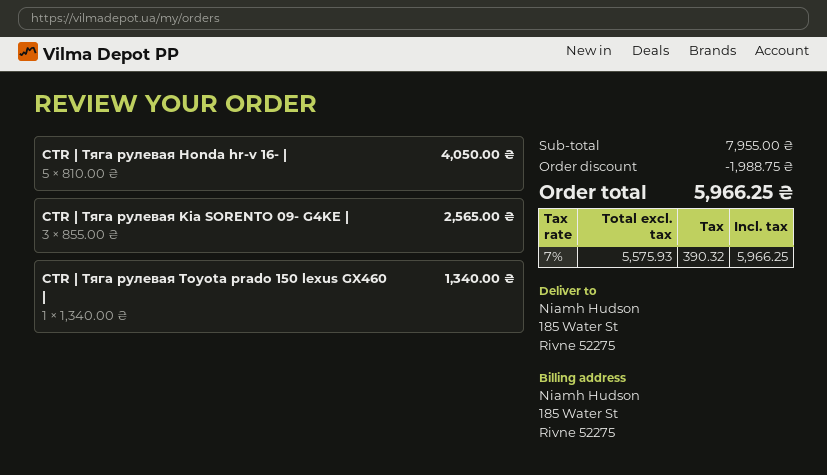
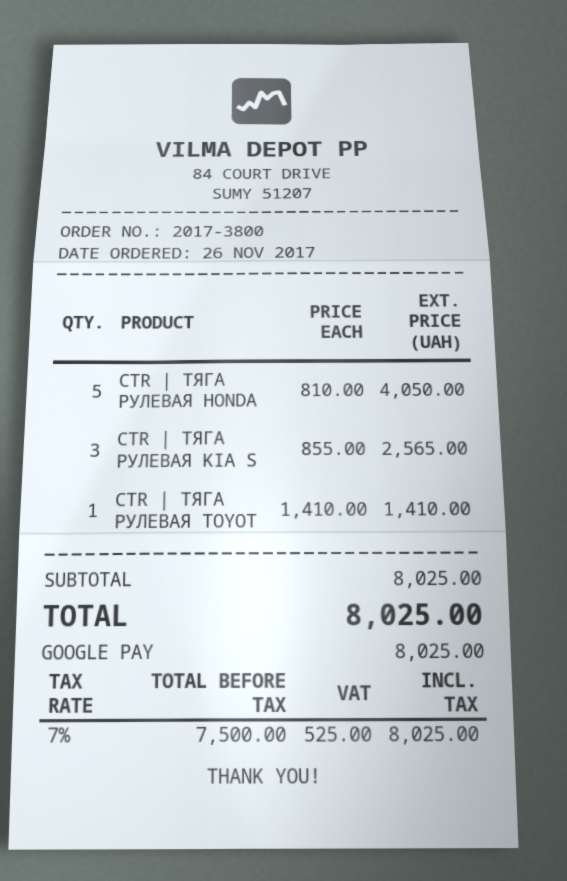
CTR | Тяга рулевая Toyota prado 150 lexus GX460 |: 1 x 1340.00 = 1340.00 -> 1 x 1410.00 = 1410.00
subtotal: 7955.00 -> 8025.00
discount: 1988.75 -> none
net: 5575.93 -> 7500.00
tax: 7% = 390.32 -> 7% = 525.00
total: 5966.25 -> 8025.00

